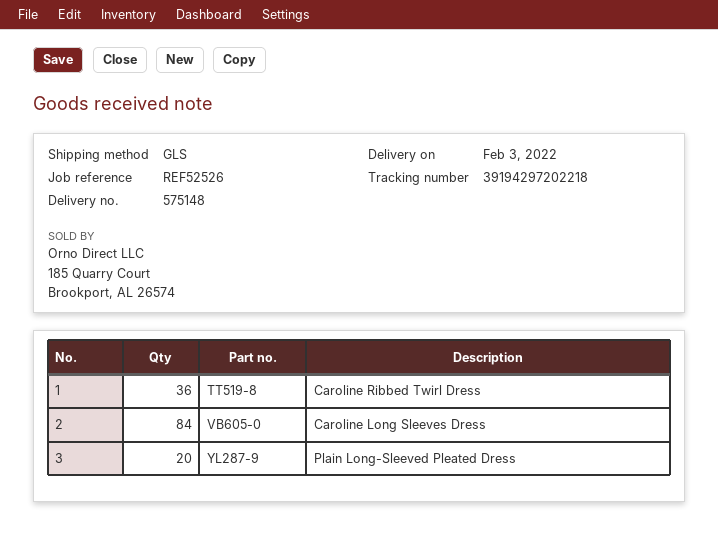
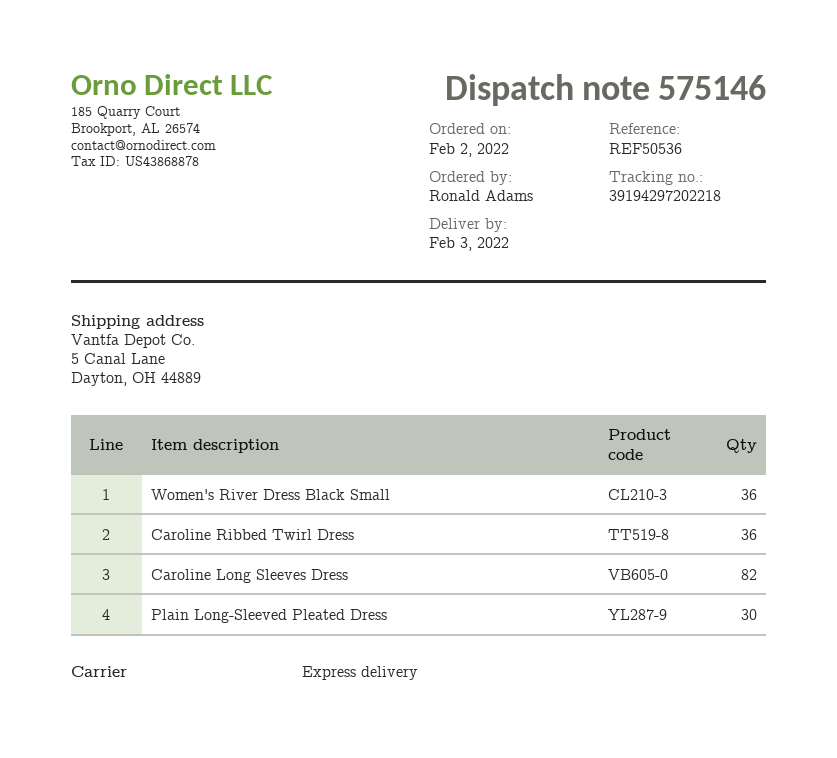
delivery note number: 575148 -> 575146
reference: REF52526 -> REF50536
shipping method: GLS -> express
Caroline Long Sleeves Dress: 84 -> 82
Plain Long-Sleeved Pleated Dress: 20 -> 30
Women's River Dress Black Small: none -> 36

